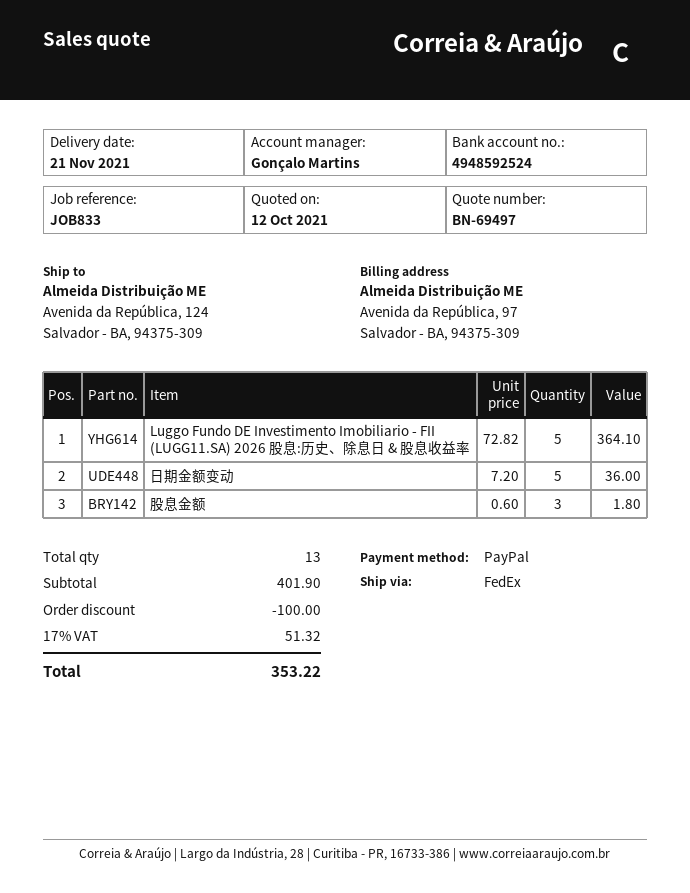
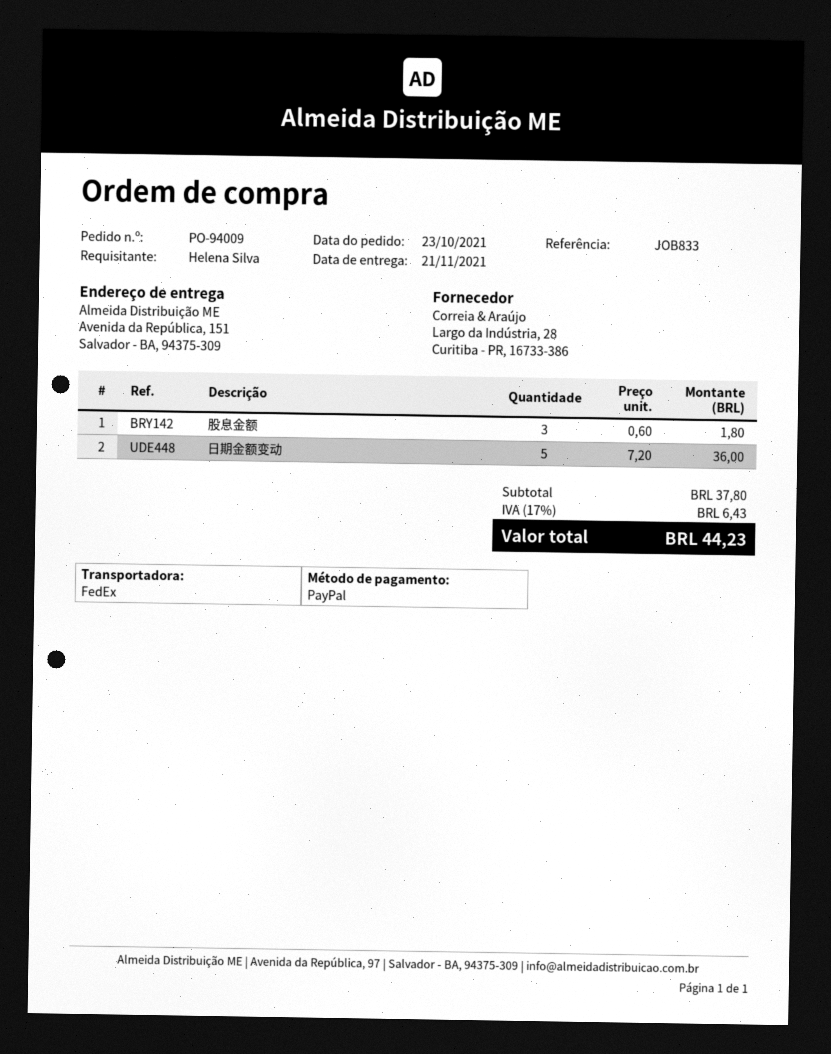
ship to: Avenida da República, 124, Salvador - BA, 94375-309 -> Avenida da República, 151, Salvador - BA, 94375-309
Luggo Fundo DE Investimento Imobiliario - FII (LUGG11.SA) 2026 股息:历史、除息日 & 股息收益率: 5 x 72.82 = 364.10 -> none
subtotal: 401.90 -> 37.80
discount: 100.00 -> none
tax: 17% = 51.32 -> 17% = 6.43
total: 353.22 -> 44.23

